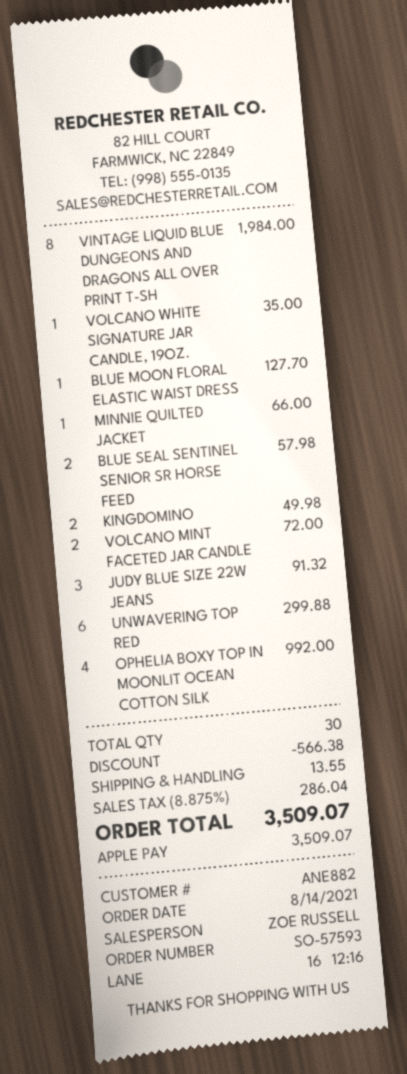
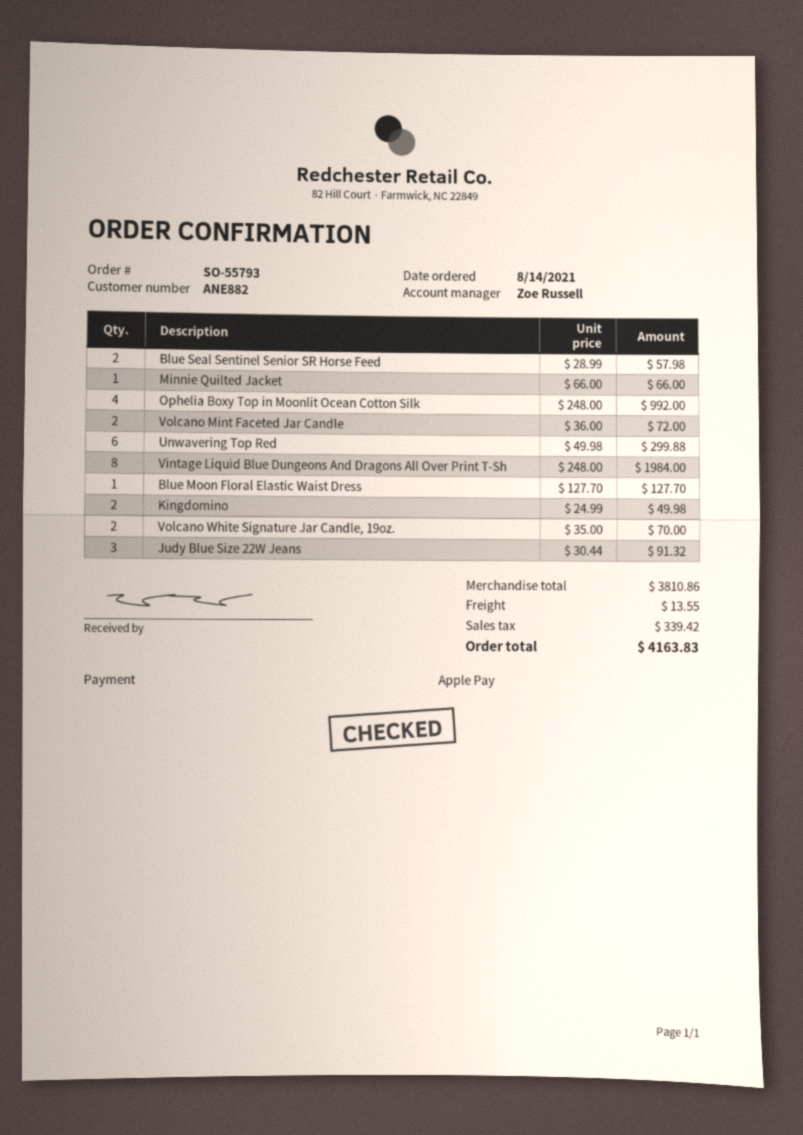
order number: SO-57593 -> SO-55793
VOLCANO WHITE SIGNATURE JAR CANDLE, 19OZ.: 1 for 35.00 -> 2 for 70.00
discount: 566.38 -> none
tax: 286.04 -> 339.42
total: 3509.07 -> 4163.83

